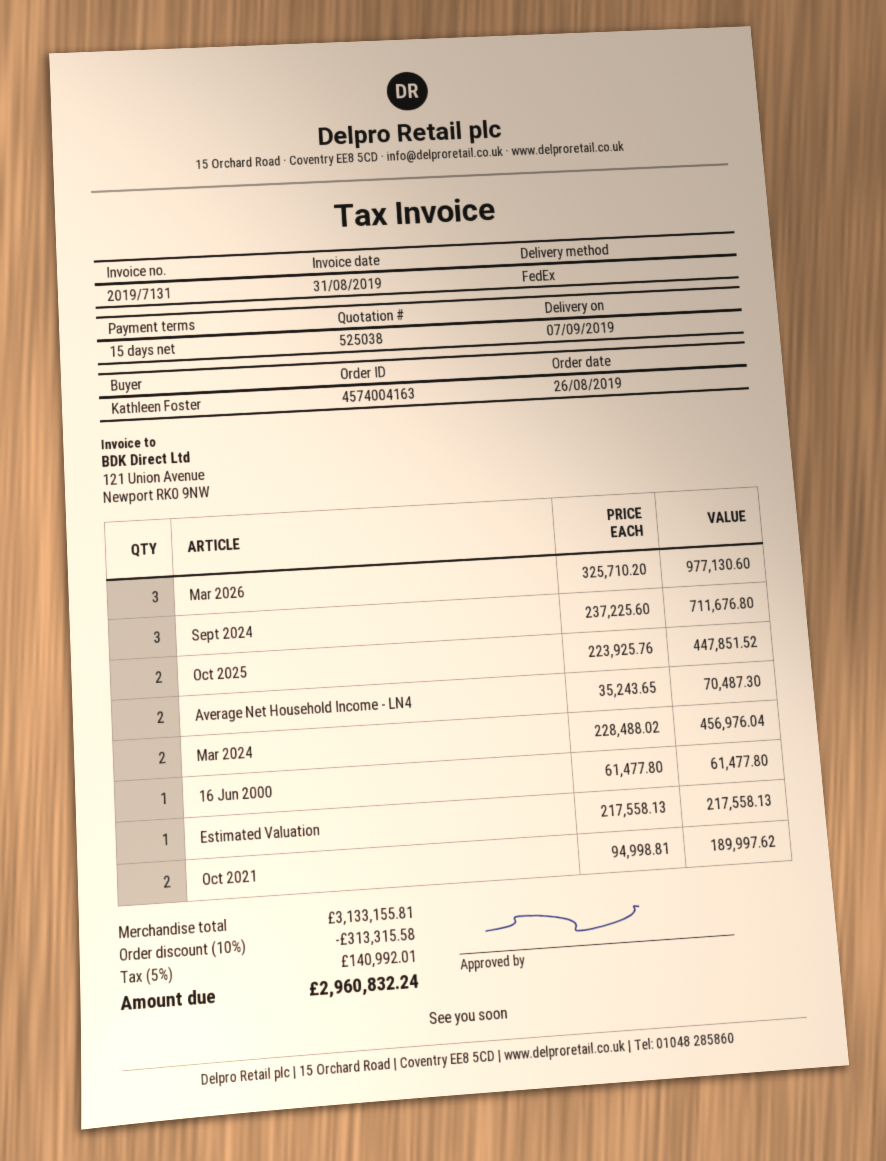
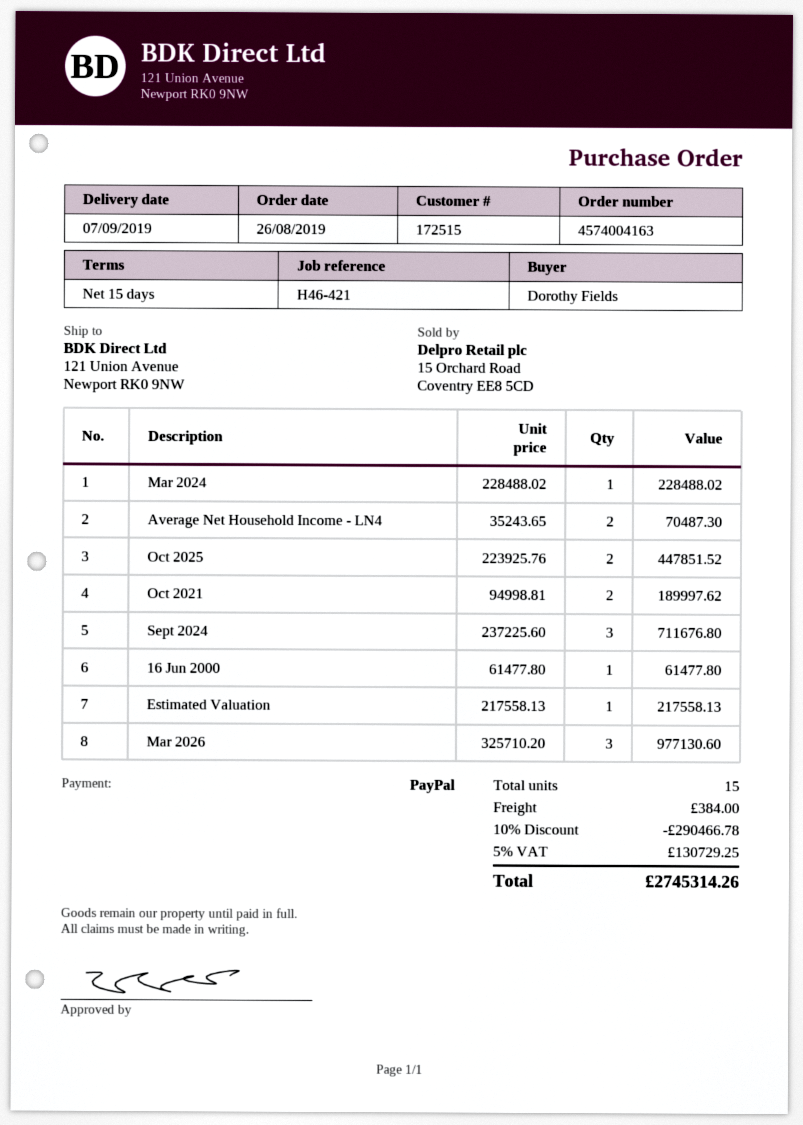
ordered by: Kathleen Foster -> Dorothy Fields
Mar 2024: 2 x 228488.02 = 456976.04 -> 1 x 228488.02 = 228488.02
discount: 10% = 313315.58 -> 10% = 290466.78
shipping: none -> 384.00
tax: 5% = 140992.01 -> 5% = 130729.25
total: 2960832.24 -> 2745314.26

